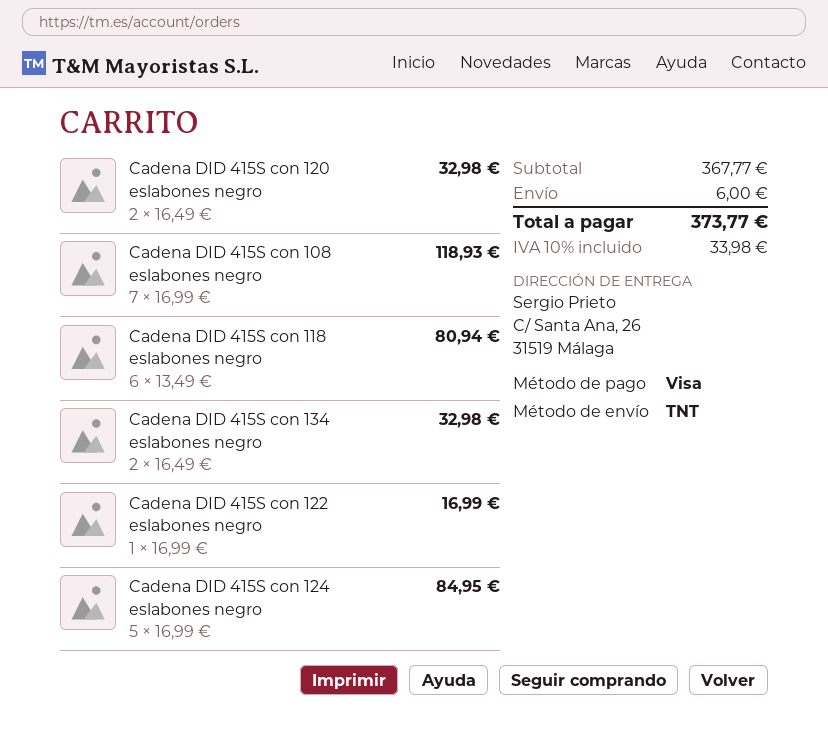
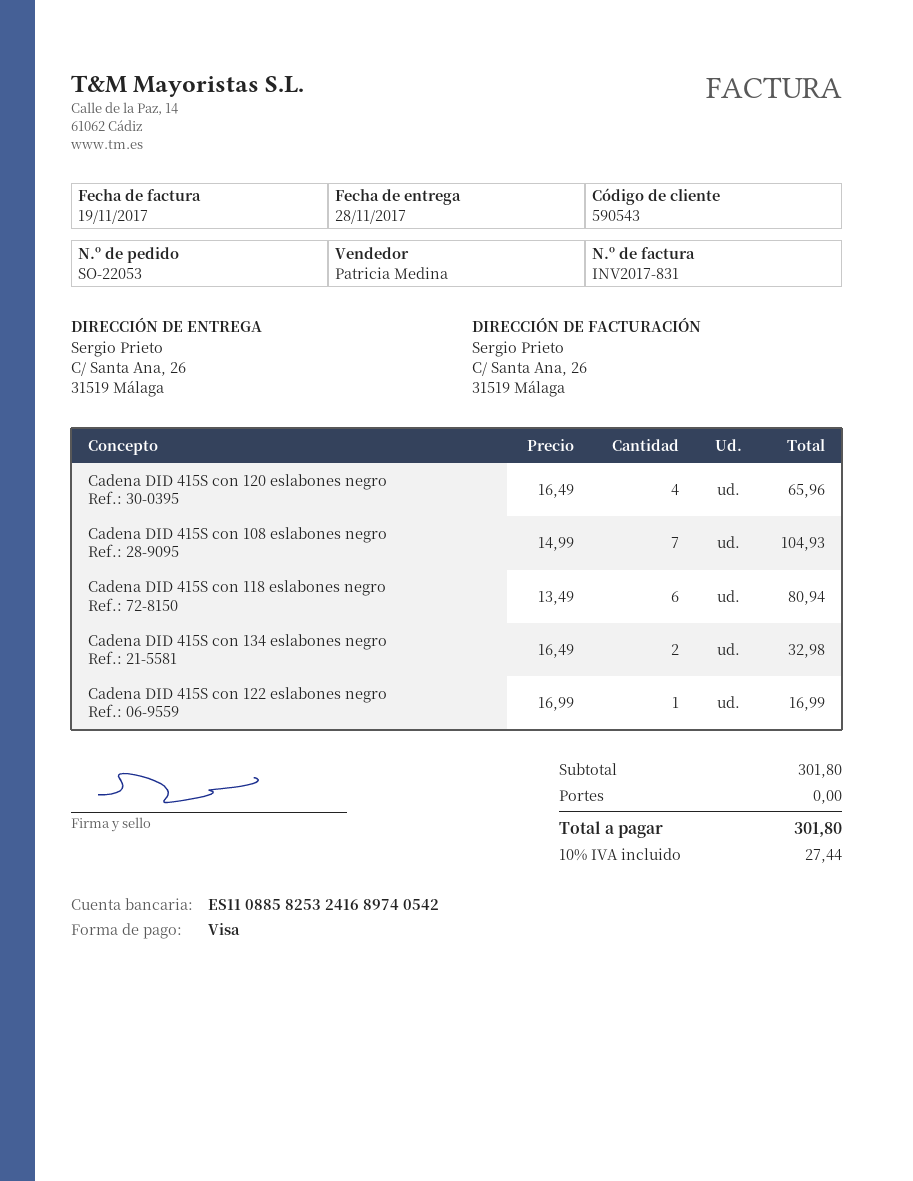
Cadena DID 415S con 120 eslabones negro: 2 x 16.49 = 32.98 -> 4 x 16.49 = 65.96
Cadena DID 415S con 108 eslabones negro: 7 x 16.99 = 118.93 -> 7 x 14.99 = 104.93
Cadena DID 415S con 124 eslabones negro: 5 x 16.99 = 84.95 -> none
subtotal: 367.77 -> 301.80
shipping: 6.00 -> 0.00
tax: 10% = 33.98 -> 10% = 27.44
total: 373.77 -> 301.80

